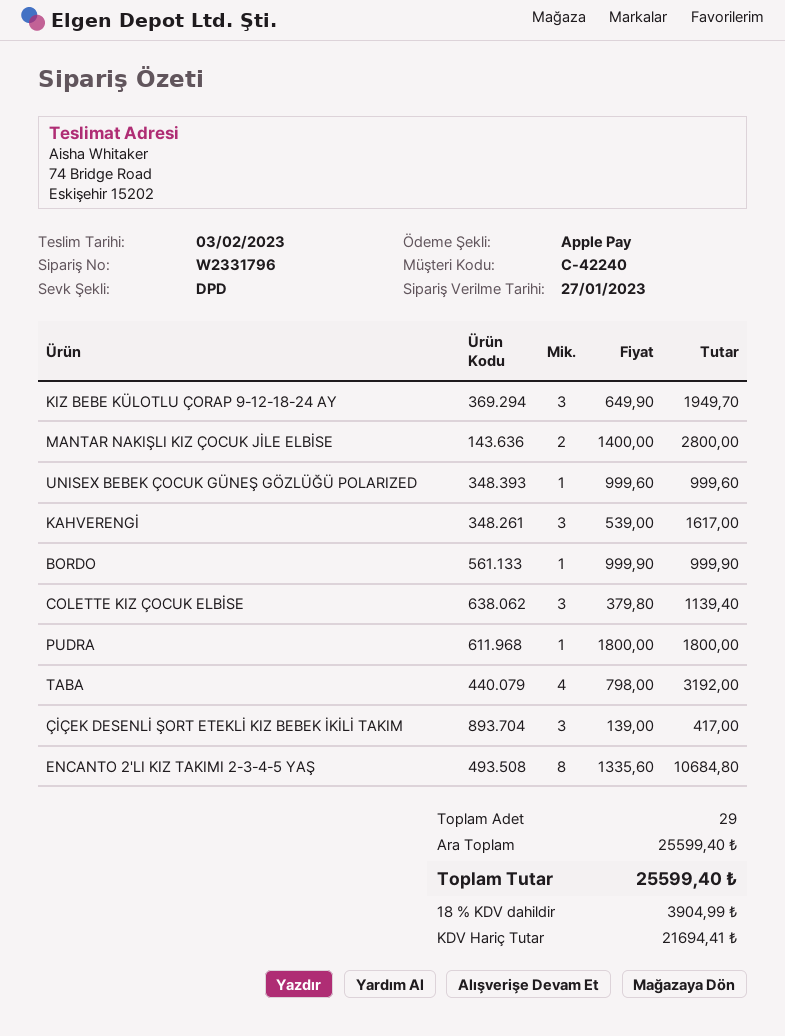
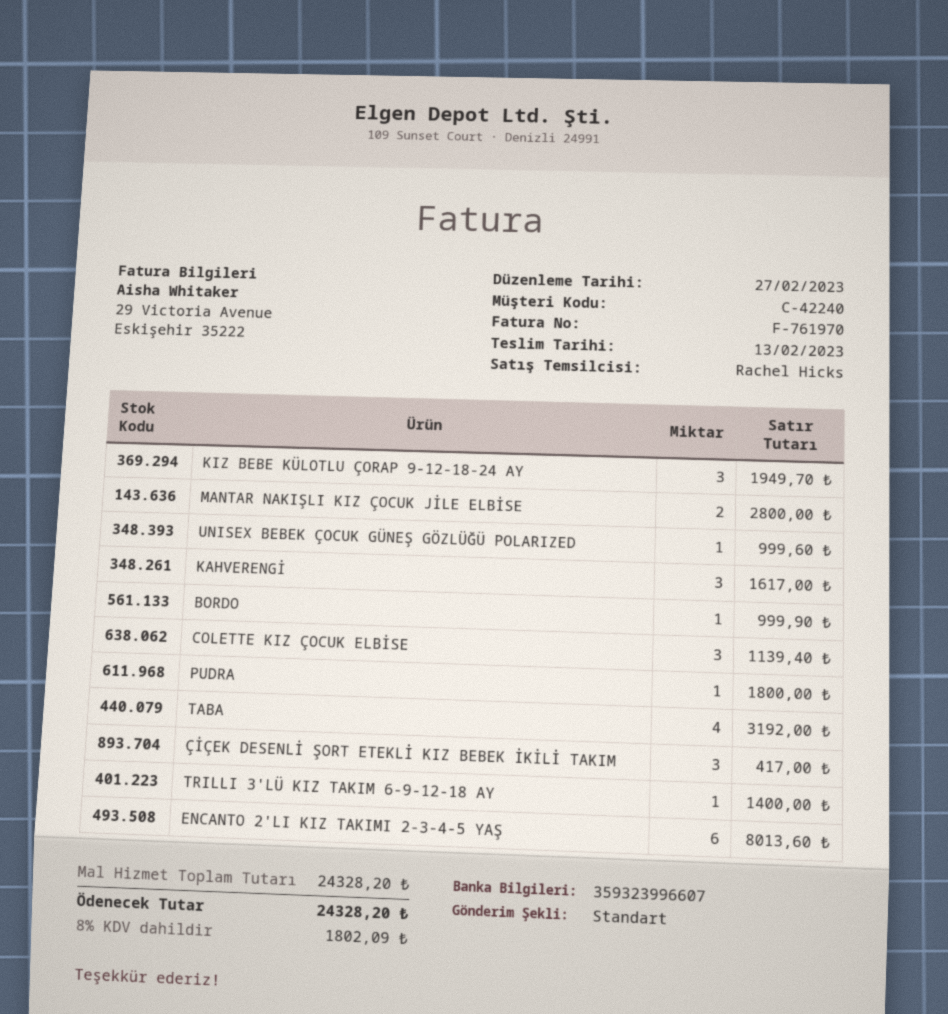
delivery date: 2023-02-03 -> 2023-02-13
shipping method: DPD -> standard
ENCANTO 2'LI KIZ TAKIMI 2-3-4-5 YAŞ: 8 for 10684.80 -> 6 for 8013.60
TRILLI 3'LÜ KIZ TAKIM 6-9-12-18 AY: none -> 1 for 1400.00
subtotal: 25599.40 -> 24328.20
tax: 18% = 3904.99 -> 8% = 1802.09
total: 25599.40 -> 24328.20

